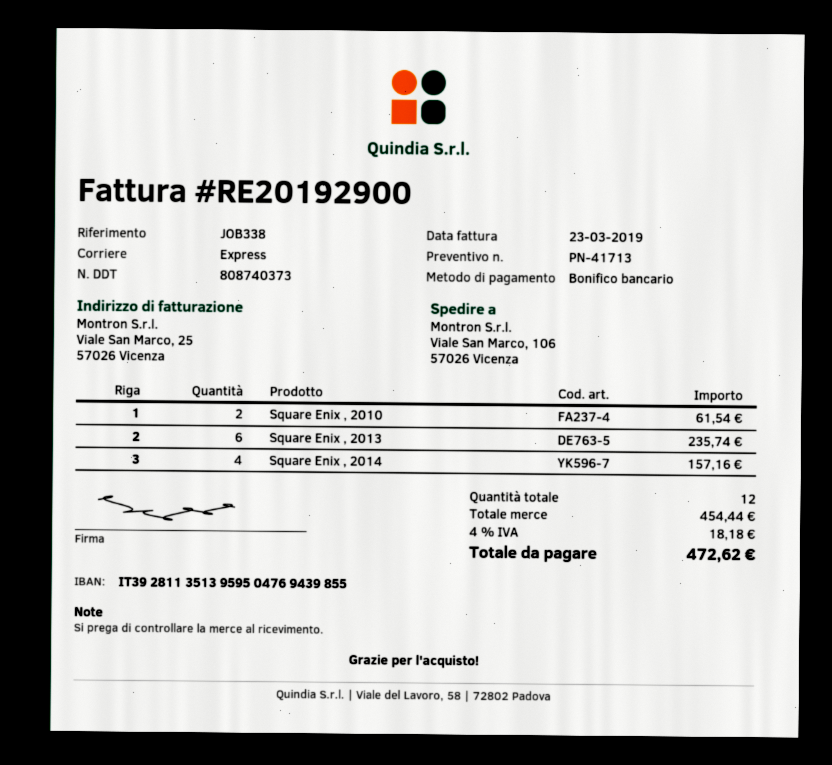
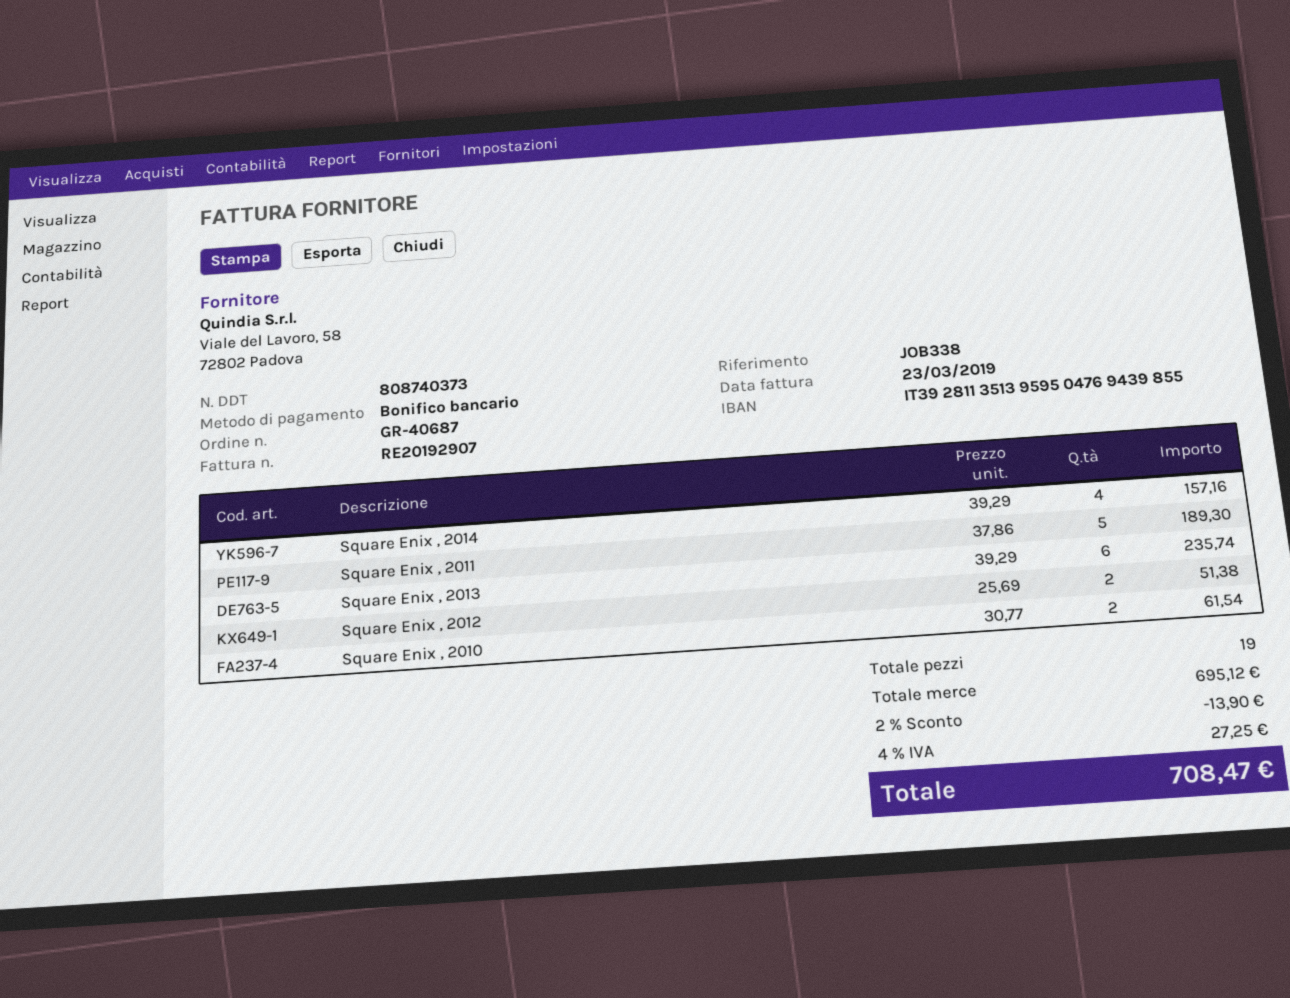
invoice number: RE20192900 -> RE20192907
Square Enix , 2011: none -> 5 for 189.30
Square Enix , 2012: none -> 2 for 51.38
total quantity: 12 -> 19
subtotal: 454.44 -> 695.12
discount: none -> 2% = 13.90
tax: 4% = 18.18 -> 4% = 27.25
total: 472.62 -> 708.47

